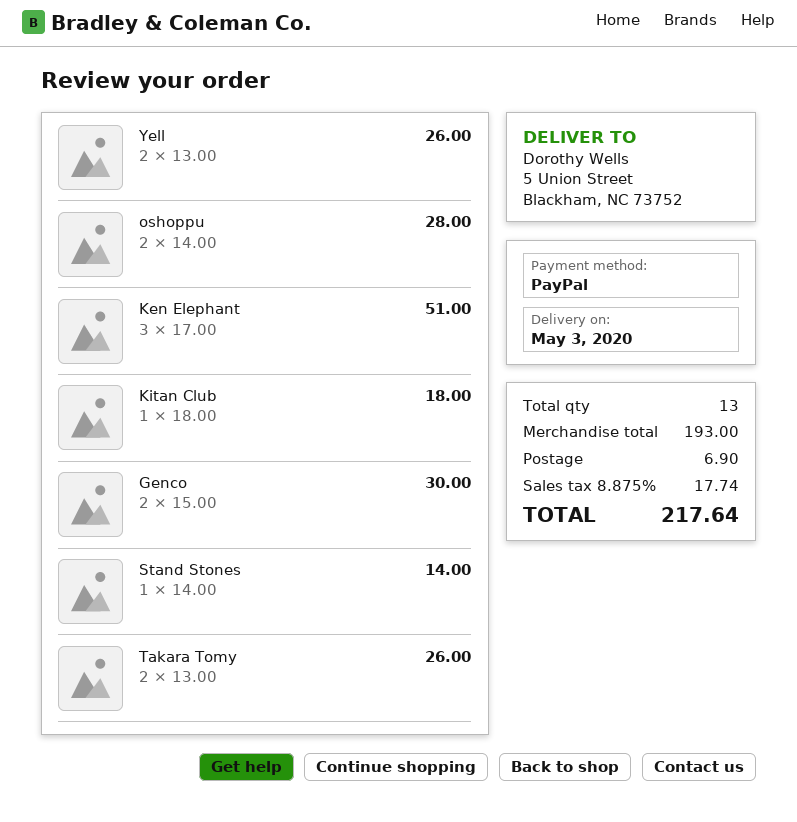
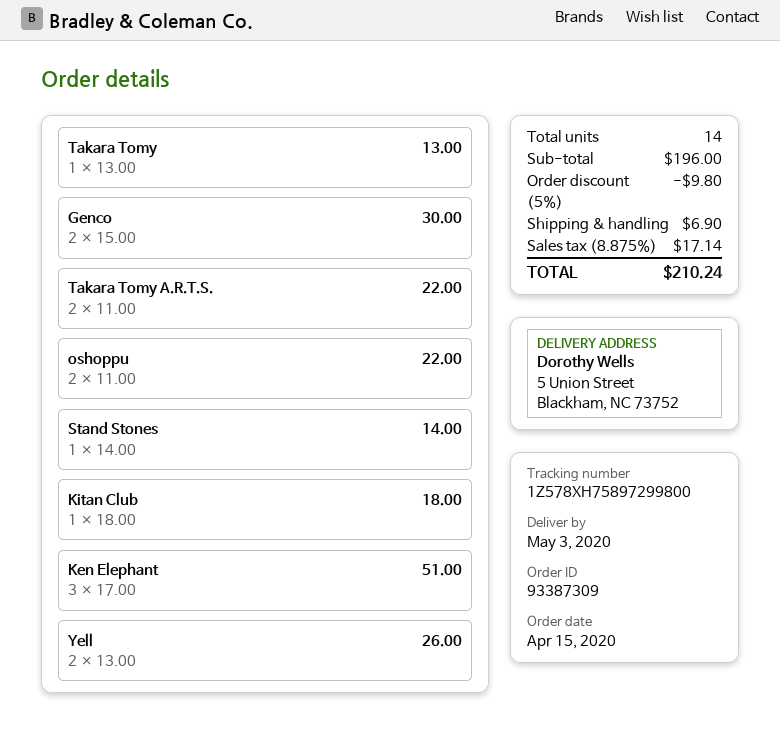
oshoppu: 2 x 14.00 = 28.00 -> 2 x 11.00 = 22.00
Takara Tomy: 2 x 13.00 = 26.00 -> 1 x 13.00 = 13.00
Takara Tomy A.R.T.S.: none -> 2 x 11.00 = 22.00
total quantity: 13 -> 14
subtotal: 193.00 -> 196.00
discount: none -> 5% = 9.80
tax: 8.875% = 17.74 -> 8.875% = 17.14
total: 217.64 -> 210.24

